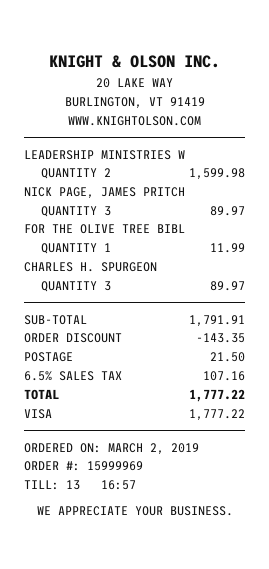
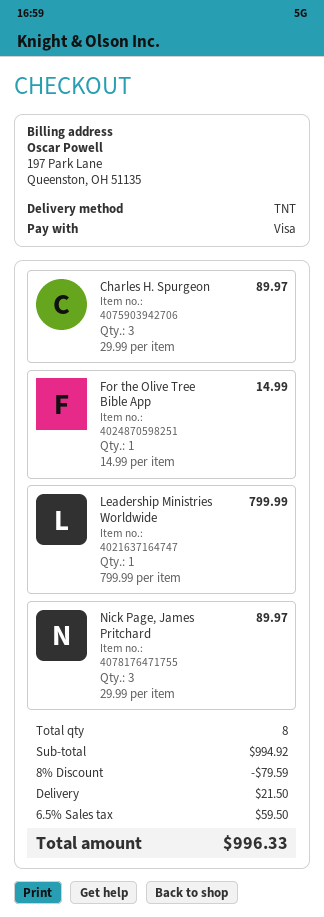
LEADERSHIP MINISTRIES W: 2 for 1599.98 -> 1 for 799.99
FOR THE OLIVE TREE BIBL: 1 for 11.99 -> 1 for 14.99
subtotal: 1791.91 -> 994.92
discount: 143.35 -> 79.59
tax: 6.5% = 107.16 -> 6.5% = 59.50
total: 1777.22 -> 996.33

